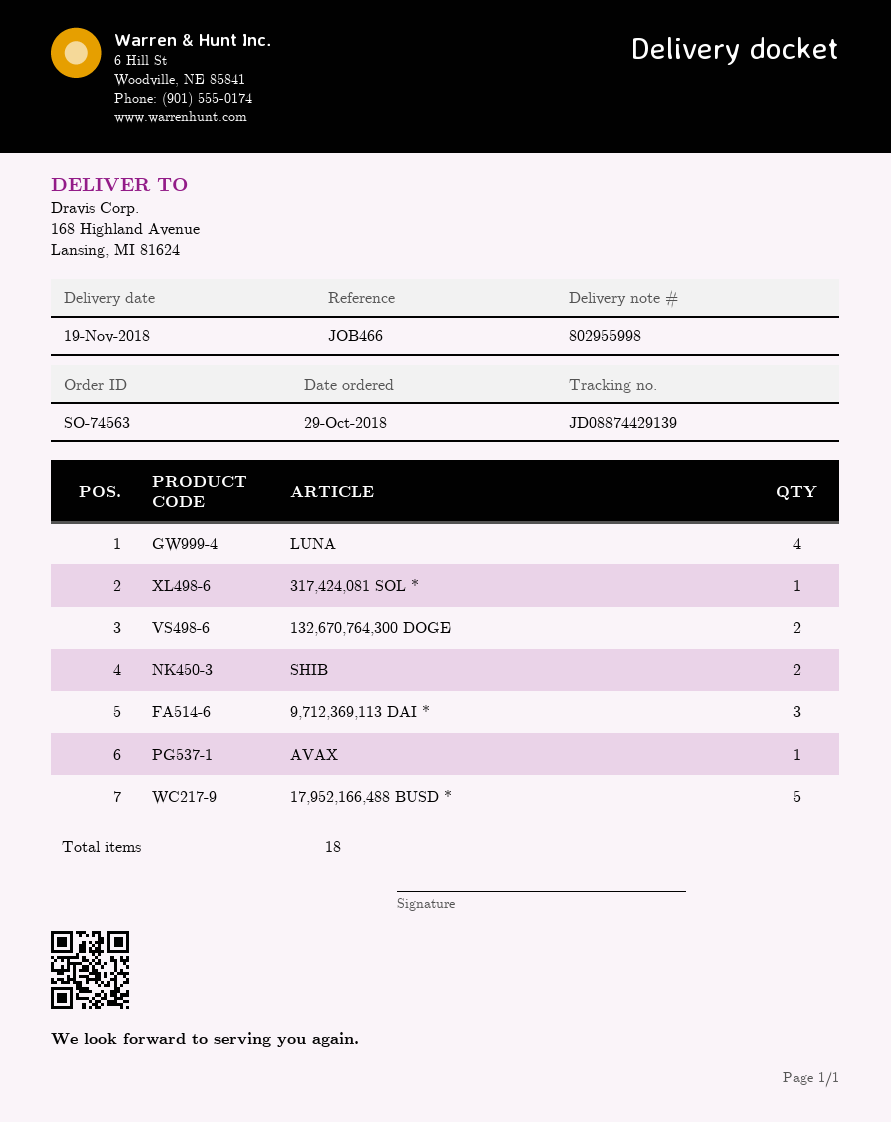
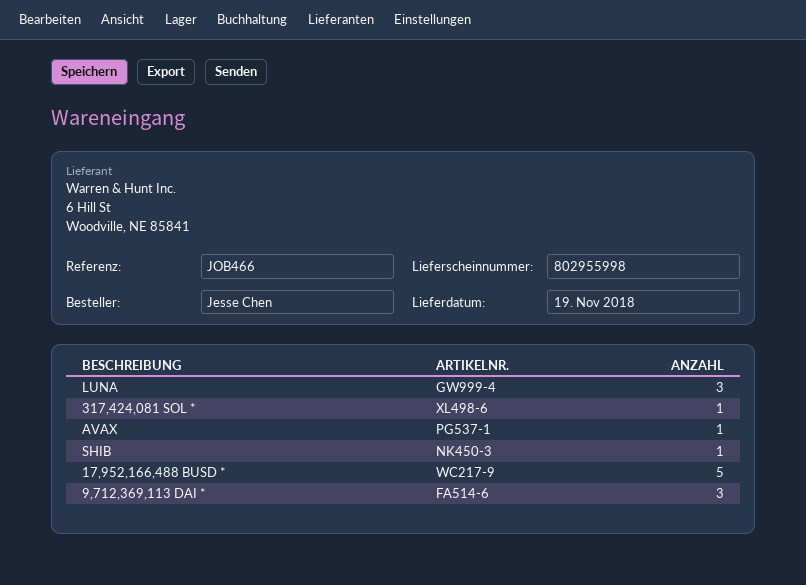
LUNA: 4 -> 3
132,670,764,300 DOGE: 2 -> none
SHIB: 2 -> 1

